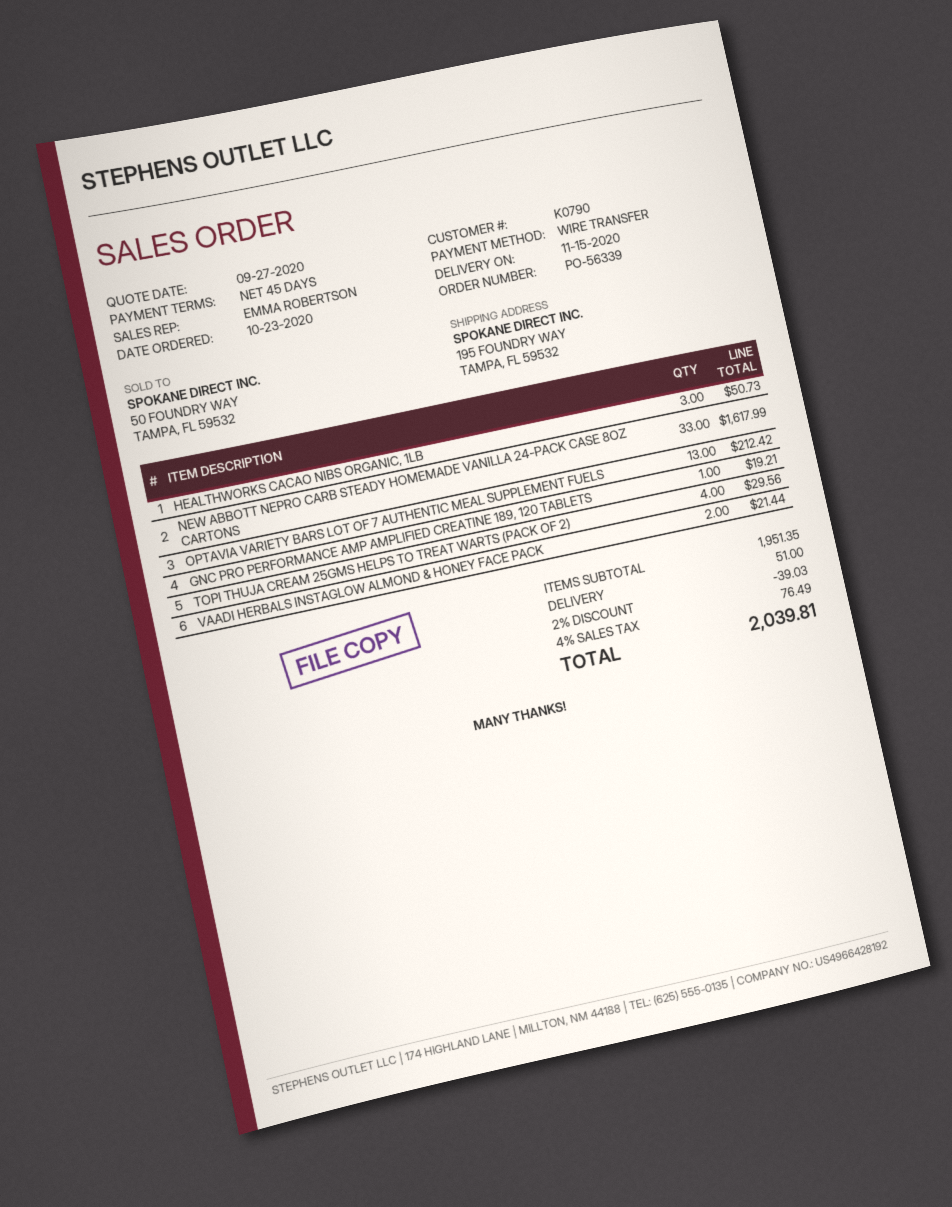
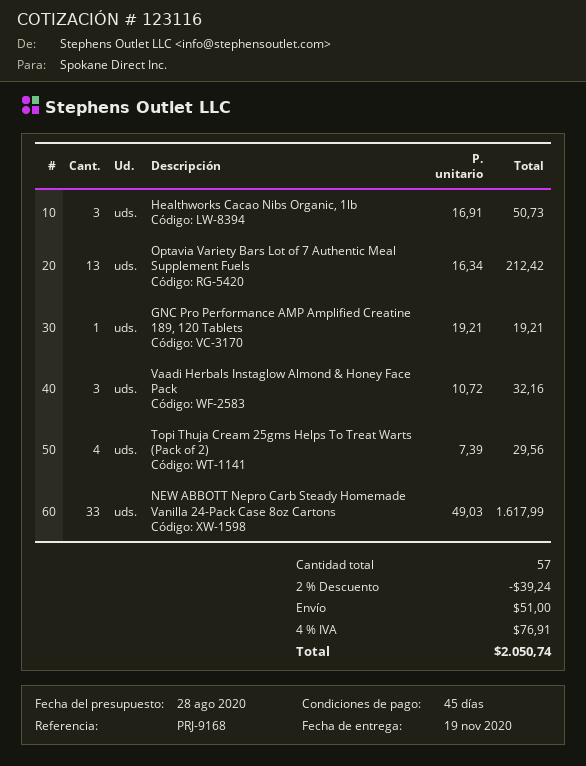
quote date: 2020-09-27 -> 2020-08-28
delivery date: 2020-11-15 -> 2020-11-19
VAADI HERBALS INSTAGLOW ALMOND & HONEY FACE PACK: 2 for 21.44 -> 3 for 32.16
discount: 2% = 39.03 -> 2% = 39.24
tax: 4% = 76.49 -> 4% = 76.91
total: 2039.81 -> 2050.74

